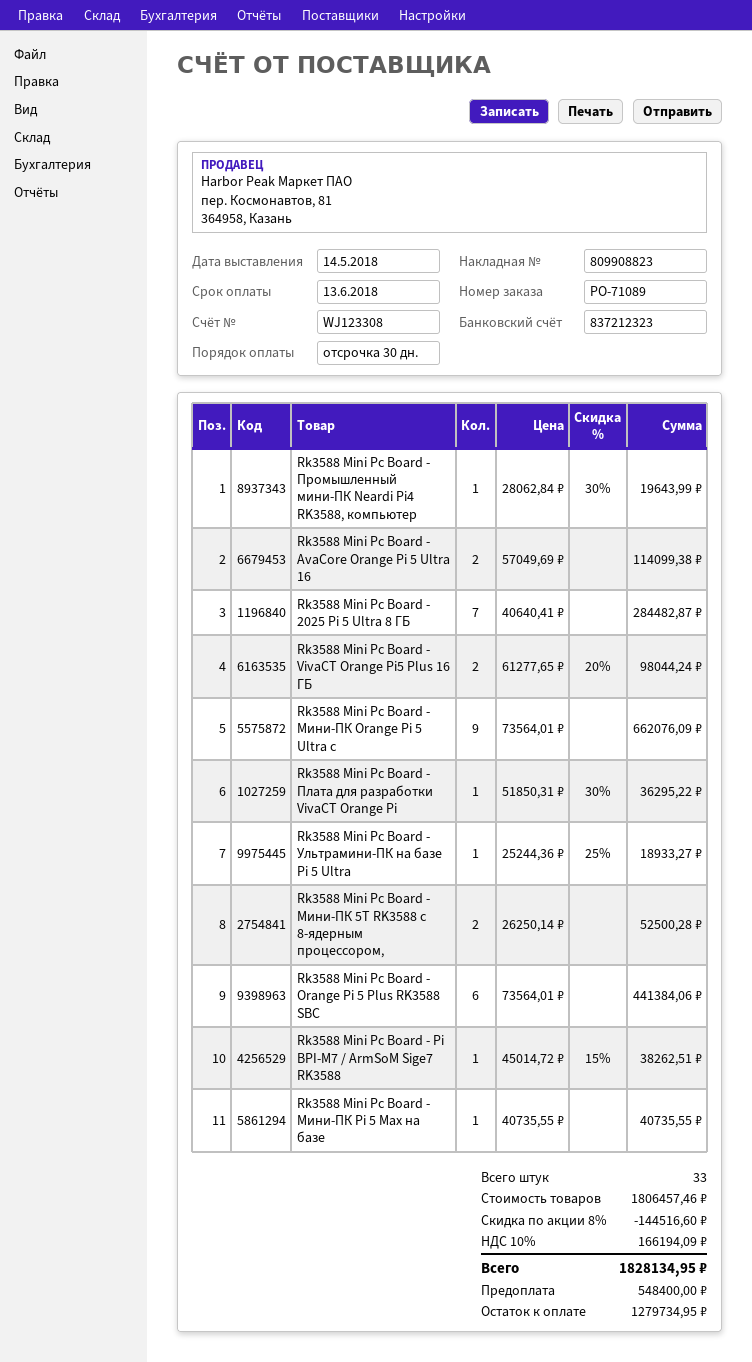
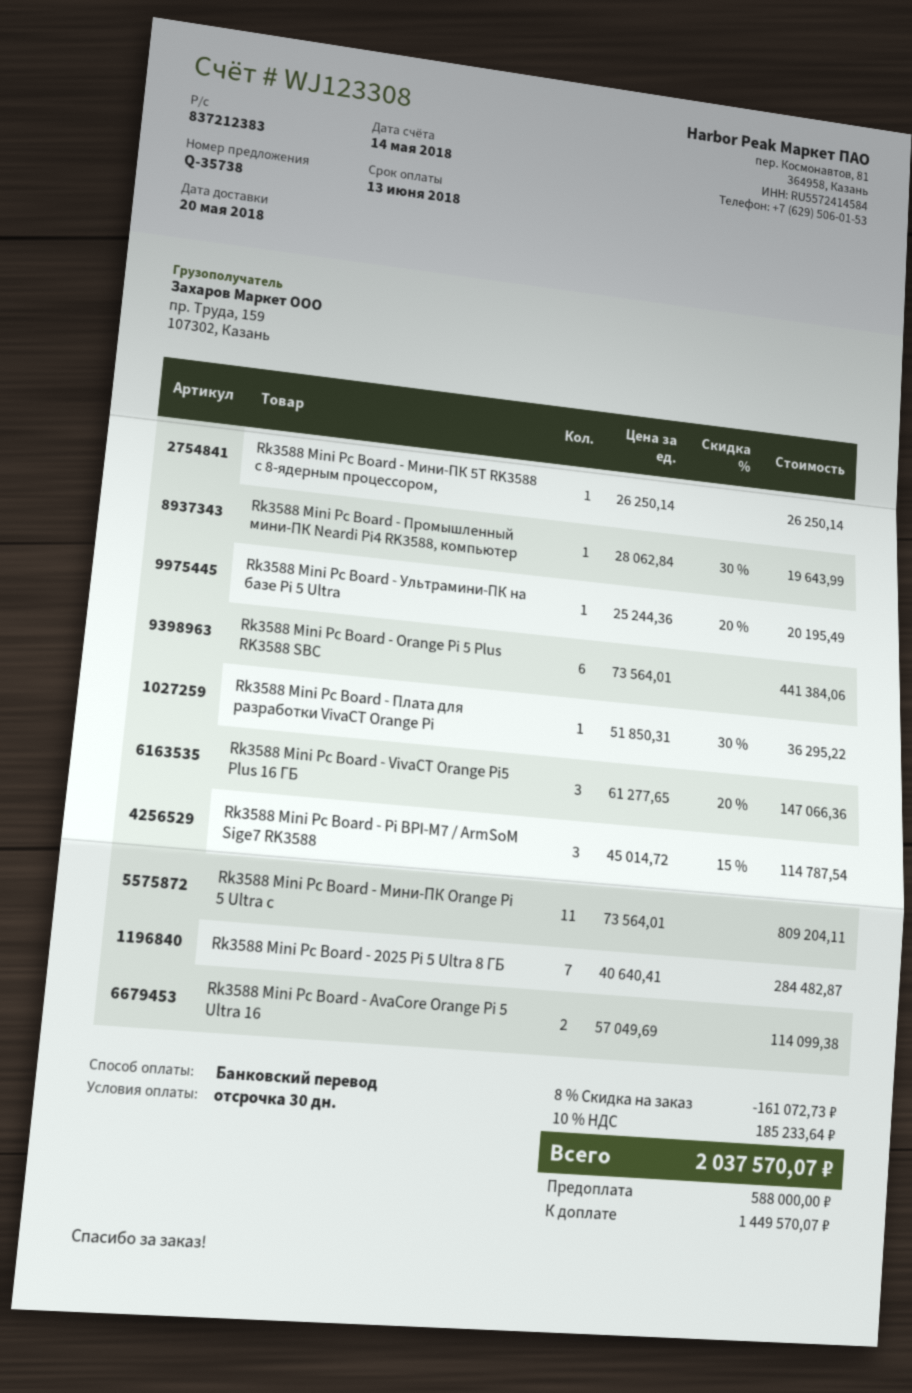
bank account: 837212323 -> 837212383
Rk3588 Mini Pc Board - VivaCT Orange Pi5 Plus 16 ГБ: 2 x 61277.65 - 20% = 98044.24 -> 3 x 61277.65 - 20% = 147066.36
Rk3588 Mini Pc Board - Мини-ПК Orange Pi 5 Ultra с: 9 x 73564.01 = 662076.09 -> 11 x 73564.01 = 809204.11
Rk3588 Mini Pc Board - Ультрамини-ПК на базе Pi 5 Ultra: 1 x 25244.36 - 25% = 18933.27 -> 1 x 25244.36 - 20% = 20195.49
Rk3588 Mini Pc Board - Мини-ПК 5T RK3588 с 8-ядерным процессором,: 2 x 26250.14 = 52500.28 -> 1 x 26250.14 = 26250.14
Rk3588 Mini Pc Board - Pi BPI-M7 / ArmSoM Sige7 RK3588: 1 x 45014.72 - 15% = 38262.51 -> 3 x 45014.72 - 15% = 114787.54
Rk3588 Mini Pc Board - Мини-ПК Pi 5 Max на базе: 1 x 40735.55 = 40735.55 -> none
discount: 8% = 144516.60 -> 8% = 161072.73
tax: 10% = 166194.09 -> 10% = 185233.64
total: 1828134.95 -> 2037570.07
deposit: 548400.00 -> 588000.00
balance: 1279734.95 -> 1449570.07

